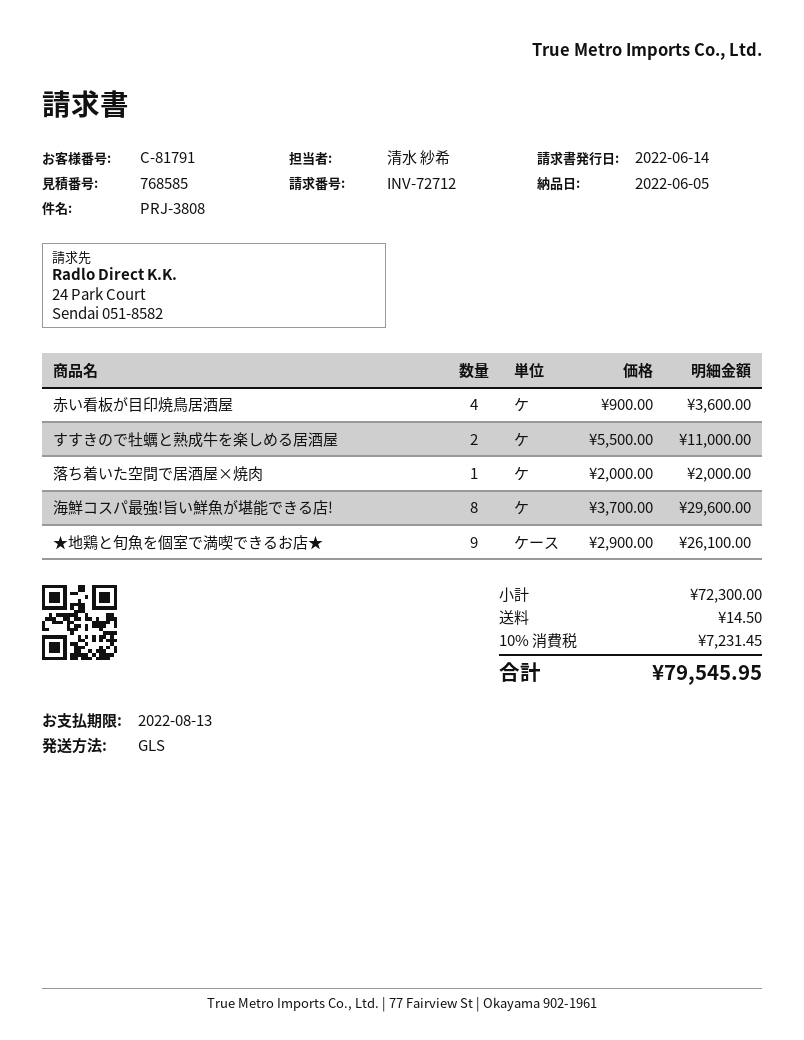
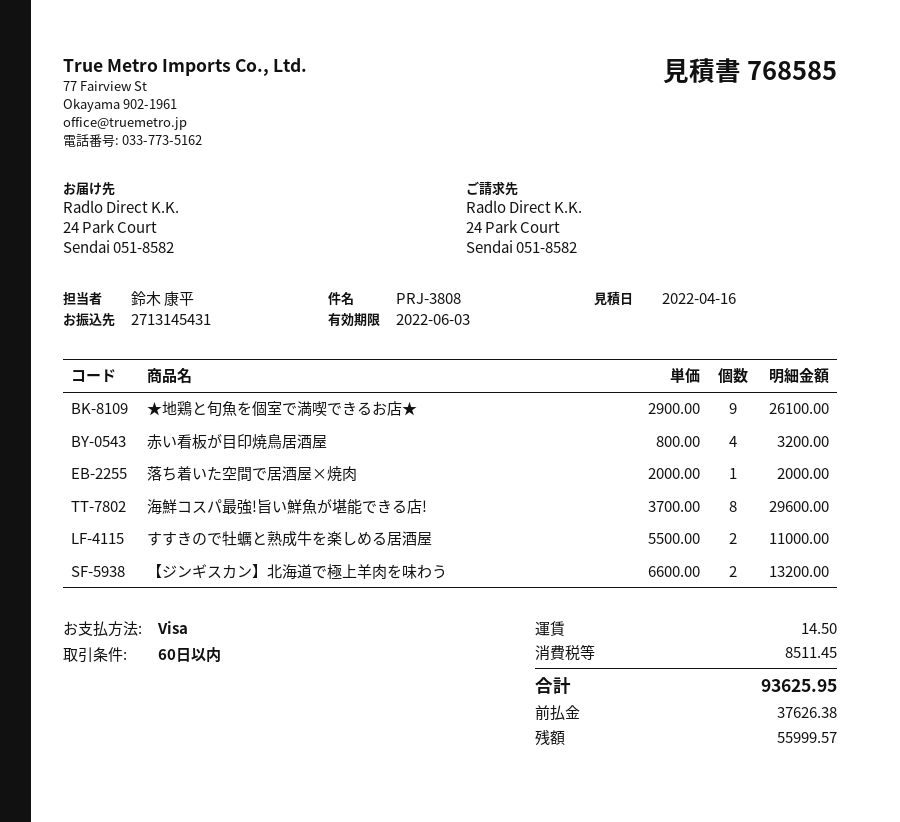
sales rep: 清水 紗希 -> 鈴木 康平
赤い看板が目印焼鳥居酒屋: 4 x 900.00 = 3600.00 -> 4 x 800.00 = 3200.00
【ジンギスカン】北海道で極上羊肉を味わう: none -> 2 x 6600.00 = 13200.00
tax: 7231.45 -> 8511.45
total: 79545.95 -> 93625.95

